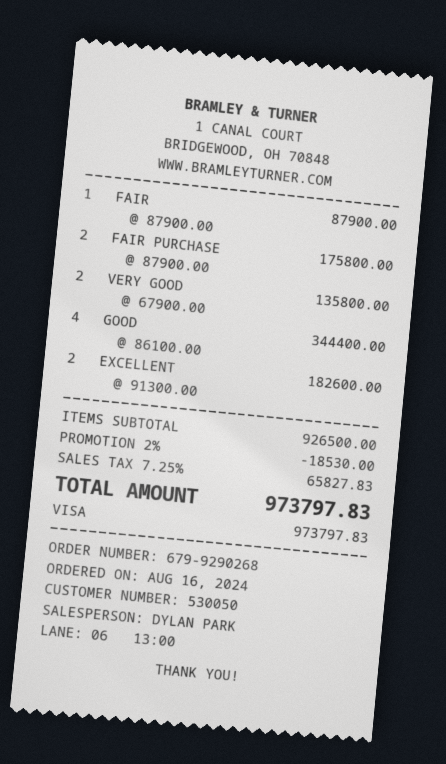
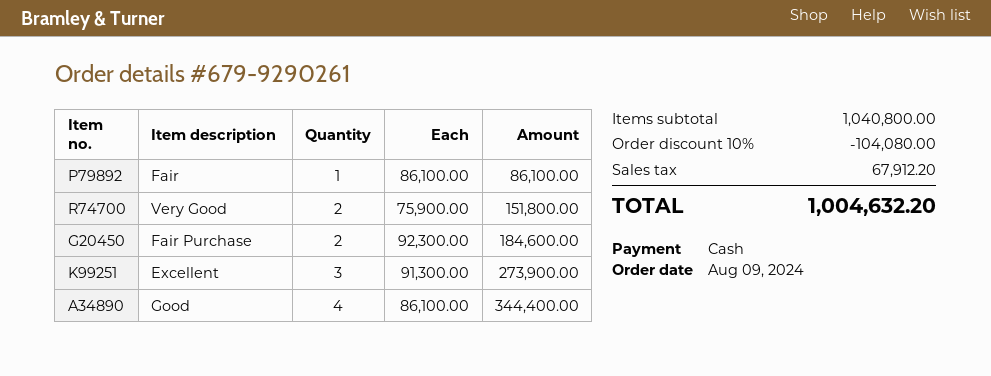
order number: 679-9290268 -> 679-9290261
order date: 2024-08-16 -> 2024-08-09
payment method: Visa -> cash
FAIR: 1 x 87900.00 = 87900.00 -> 1 x 86100.00 = 86100.00
FAIR PURCHASE: 2 x 87900.00 = 175800.00 -> 2 x 92300.00 = 184600.00
VERY GOOD: 2 x 67900.00 = 135800.00 -> 2 x 75900.00 = 151800.00
EXCELLENT: 2 x 91300.00 = 182600.00 -> 3 x 91300.00 = 273900.00
subtotal: 926500.00 -> 1040800.00
discount: 2% = 18530.00 -> 10% = 104080.00
tax: 65827.83 -> 67912.20
total: 973797.83 -> 1004632.20

